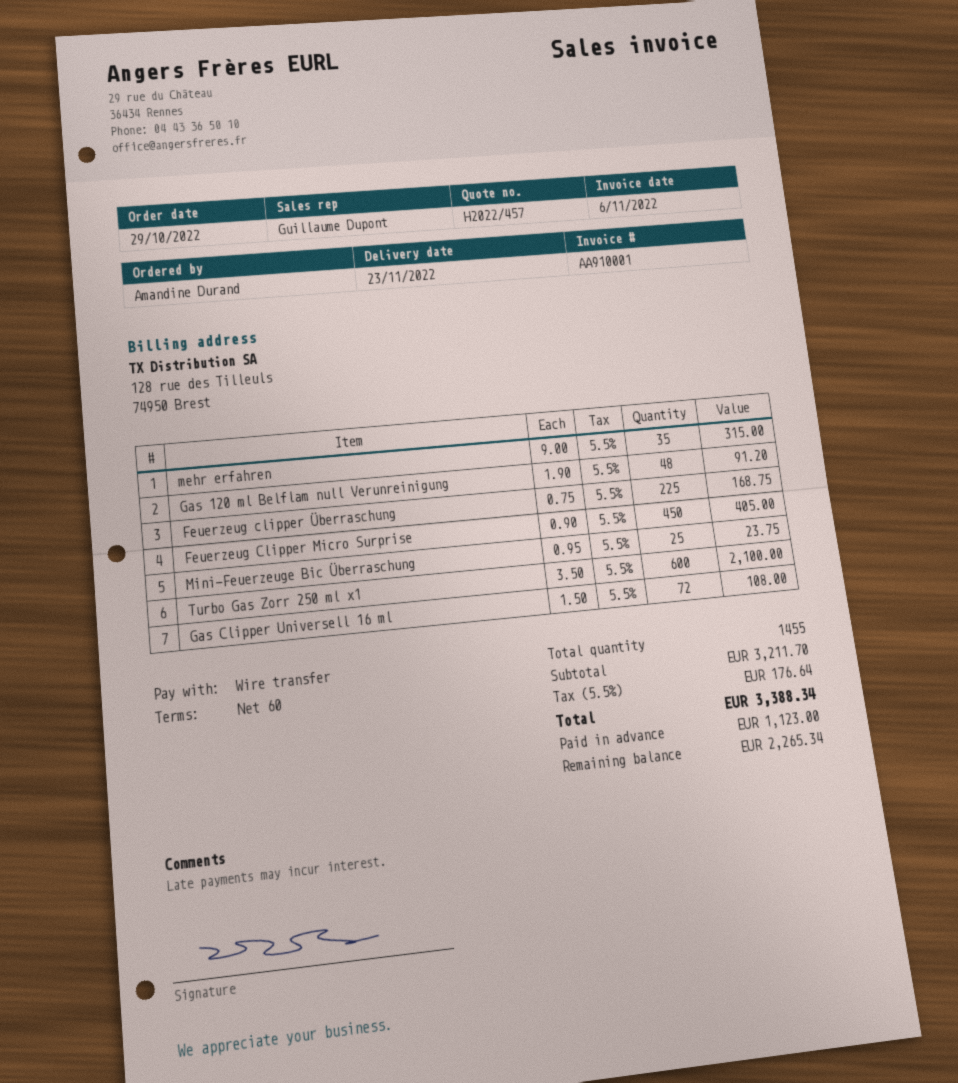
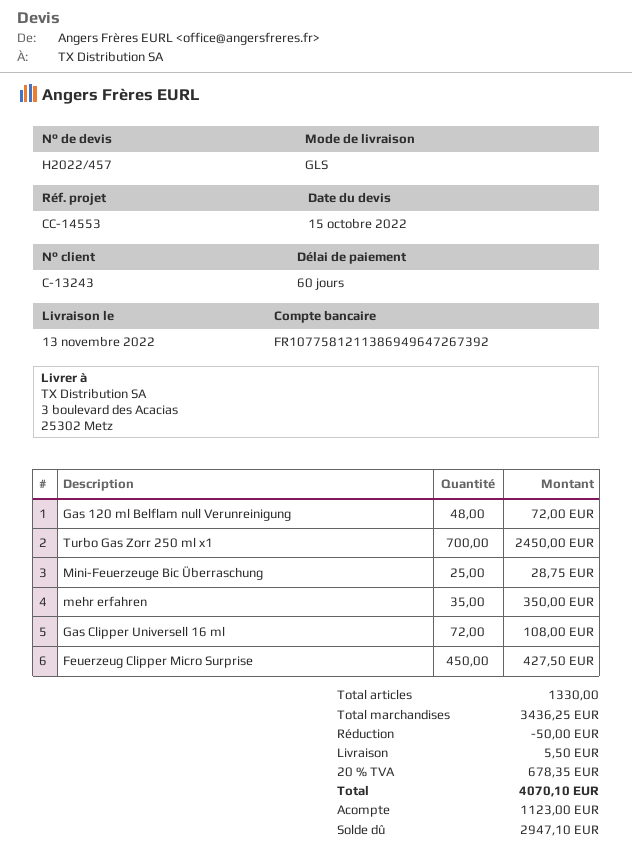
delivery date: 2022-11-23 -> 2022-11-13
mehr erfahren: 35 for 315.00 -> 35 for 350.00
Gas 120 ml Belflam null Verunreinigung: 48 for 91.20 -> 48 for 72.00
Feuerzeug clipper Überraschung: 225 for 168.75 -> none
Feuerzeug Clipper Micro Surprise: 450 for 405.00 -> 450 for 427.50
Mini-Feuerzeuge Bic Überraschung: 25 for 23.75 -> 25 for 28.75
Turbo Gas Zorr 250 ml x1: 600 for 2100.00 -> 700 for 2450.00
total quantity: 1455 -> 1330
subtotal: 3211.70 -> 3436.25
discount: none -> 50.00
shipping: none -> 5.50
tax: 5.5% = 176.64 -> 20% = 678.35
total: 3388.34 -> 4070.10
balance: 2265.34 -> 2947.10

